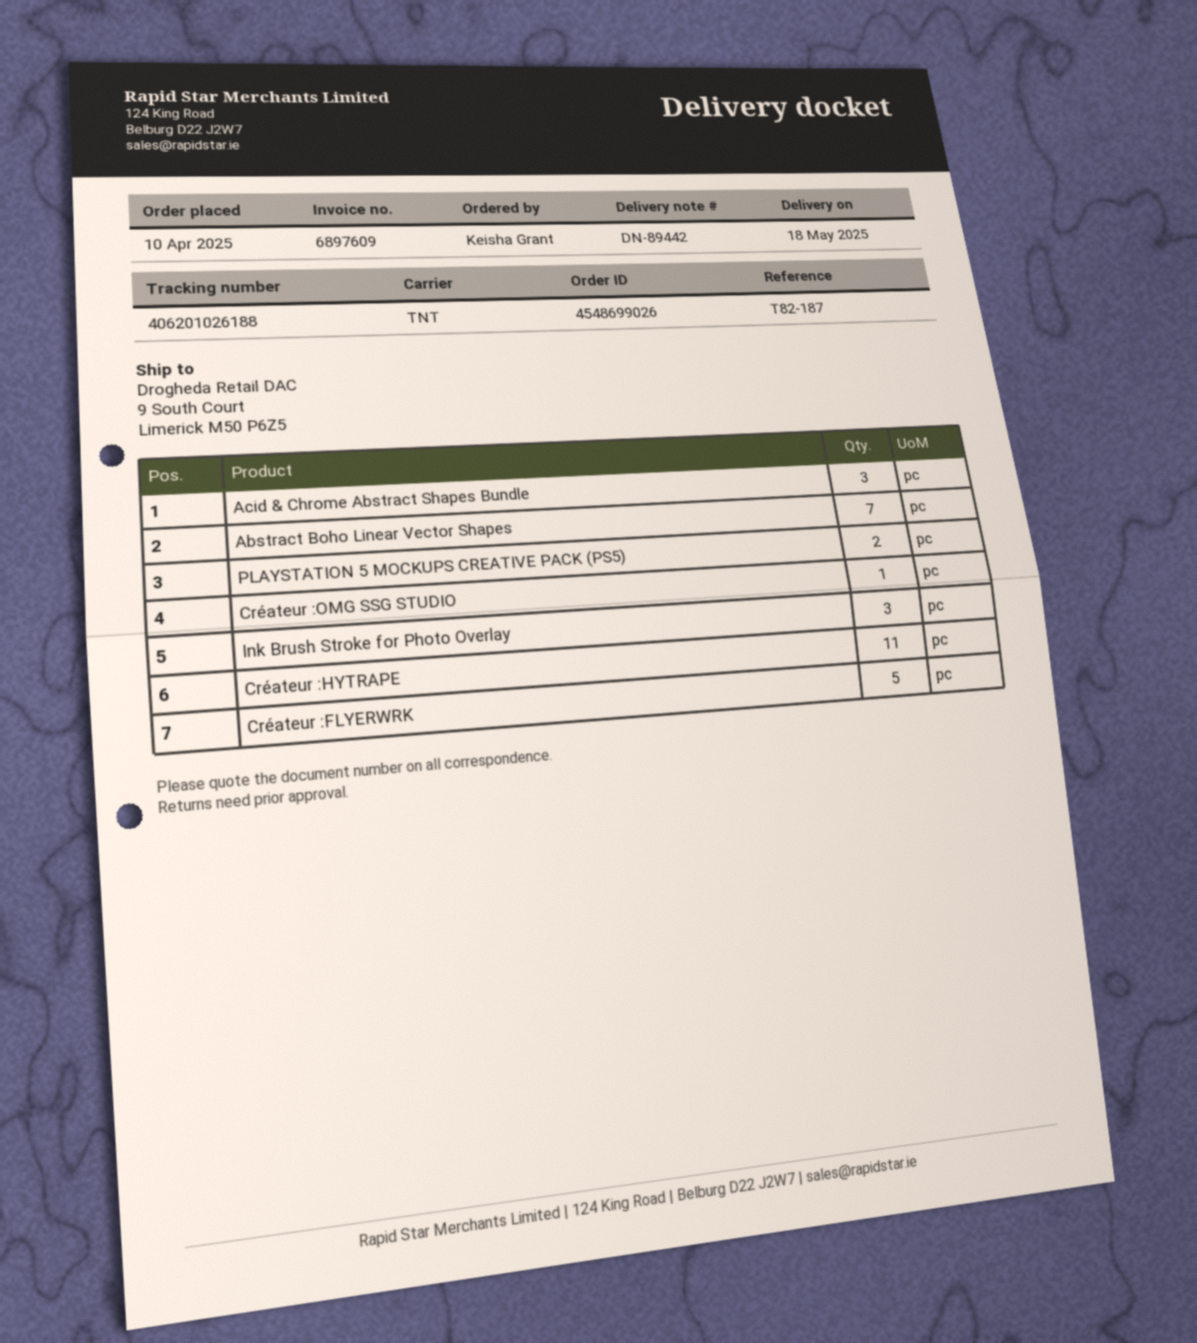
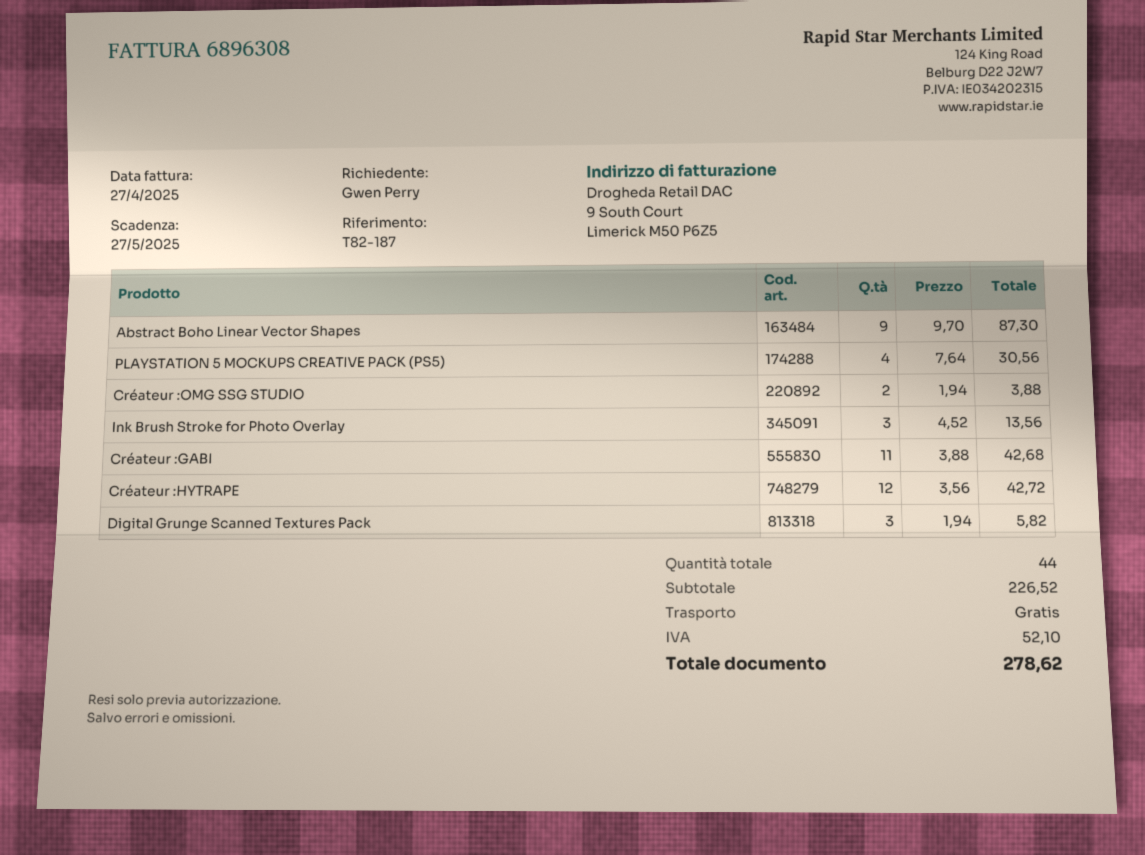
invoice number: 6897609 -> 6896308
ordered by: Keisha Grant -> Gwen Perry
Acid & Chrome Abstract Shapes Bundle: 3 -> none
Abstract Boho Linear Vector Shapes: 7 -> 9
PLAYSTATION 5 MOCKUPS CREATIVE PACK (PS5): 2 -> 4
Créateur :OMG SSG STUDIO: 1 -> 2
Créateur :HYTRAPE: 11 -> 12
Créateur :FLYERWRK: 5 -> none
Créateur :GABI: none -> 11
Digital Grunge Scanned Textures Pack: none -> 3

